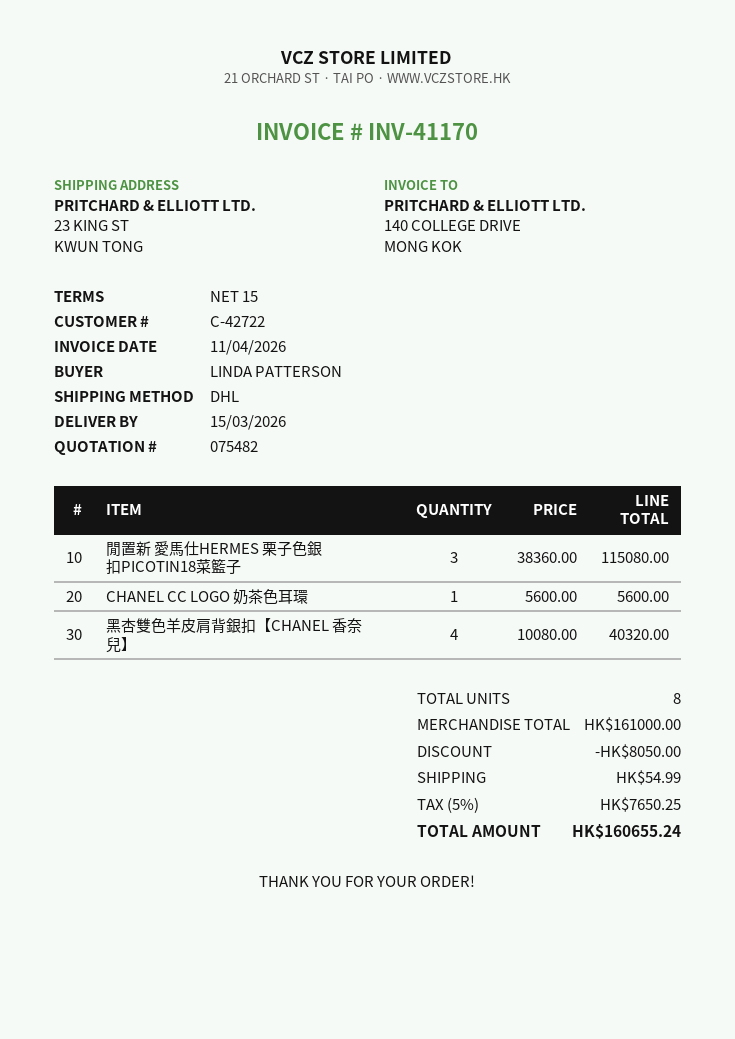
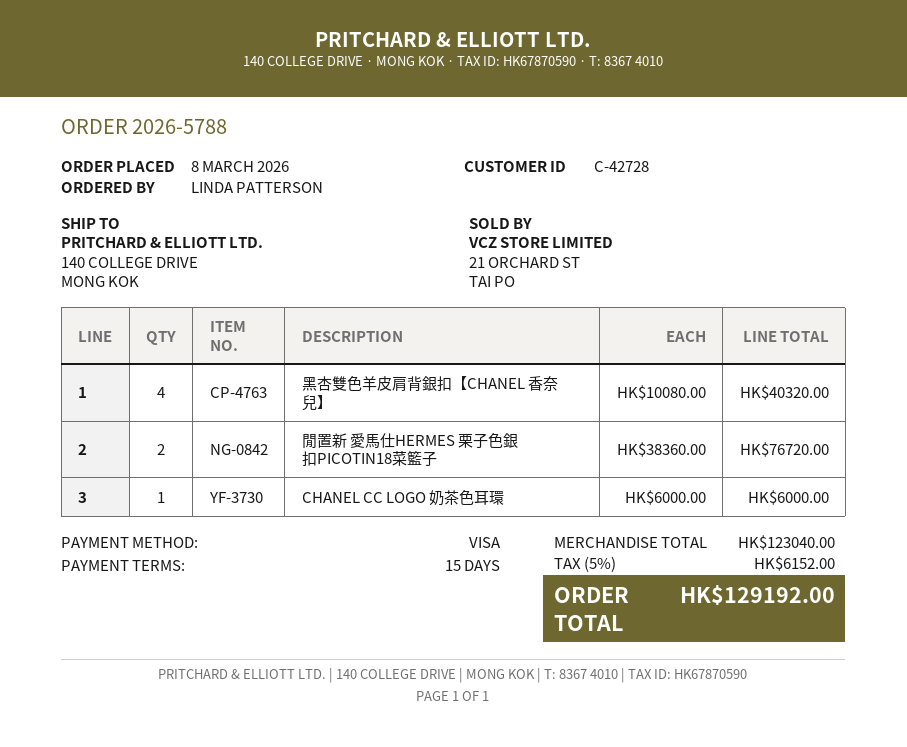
customer number: C-42722 -> C-42728
ship to: 23 KING ST, KWUN TONG -> 140 COLLEGE DRIVE, MONG KOK
閒置新 愛馬仕HERMES 栗子色銀扣PICOTIN18菜籃子: 3 x 38360.00 = 115080.00 -> 2 x 38360.00 = 76720.00
CHANEL CC LOGO 奶茶色耳環: 1 x 5600.00 = 5600.00 -> 1 x 6000.00 = 6000.00
subtotal: 161000.00 -> 123040.00
discount: 8050.00 -> none
shipping: 54.99 -> none
tax: 5% = 7650.25 -> 5% = 6152.00
total: 160655.24 -> 129192.00

